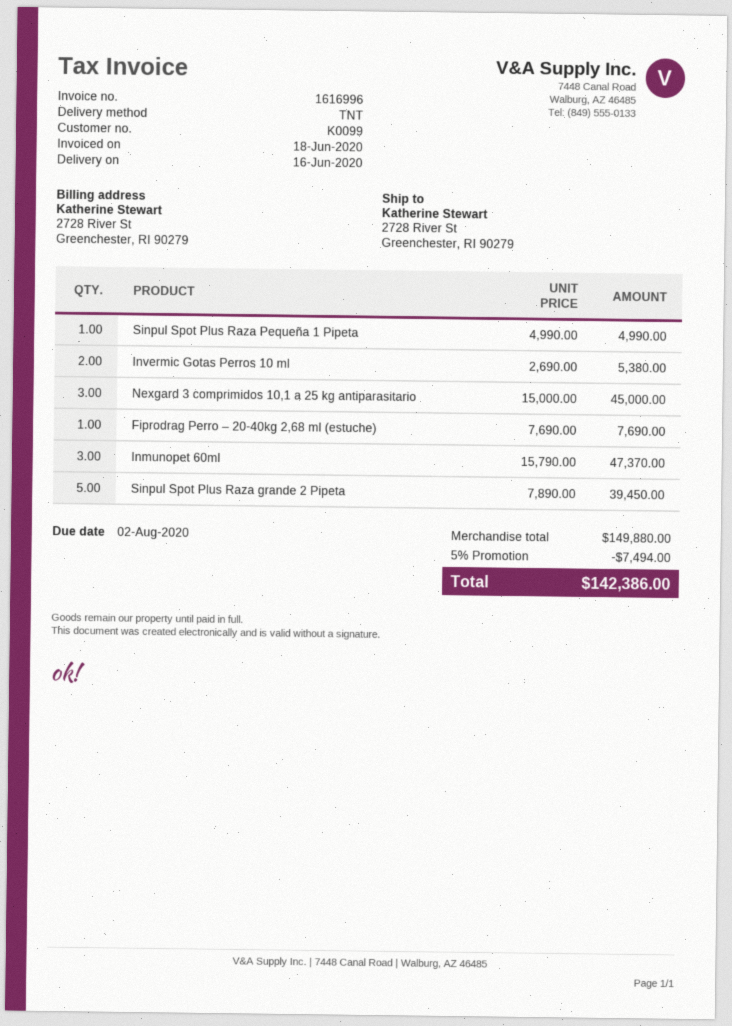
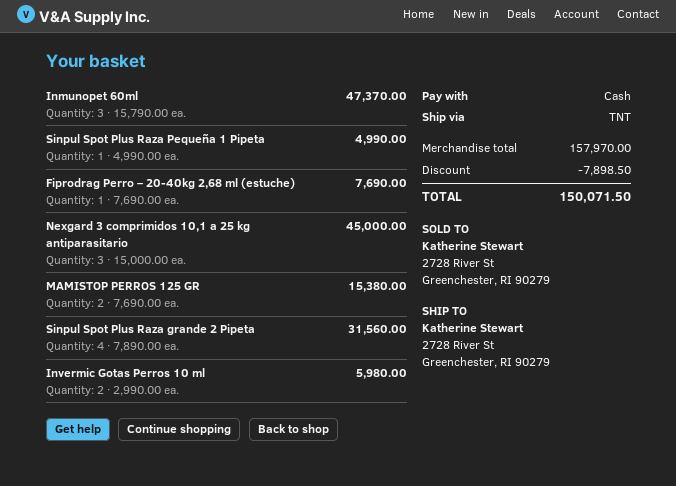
Invermic Gotas Perros 10 ml: 2 x 2690.00 = 5380.00 -> 2 x 2990.00 = 5980.00
Sinpul Spot Plus Raza grande 2 Pipeta: 5 x 7890.00 = 39450.00 -> 4 x 7890.00 = 31560.00
MAMISTOP PERROS 125 GR: none -> 2 x 7690.00 = 15380.00
subtotal: 149880.00 -> 157970.00
discount: 7494.00 -> 7898.50
total: 142386.00 -> 150071.50

